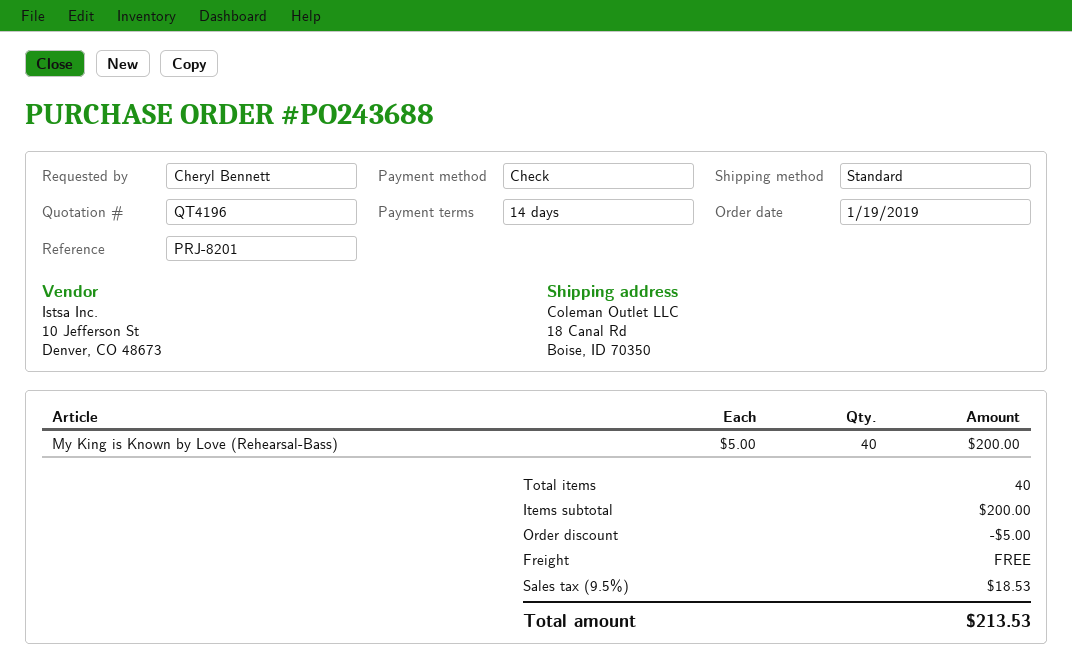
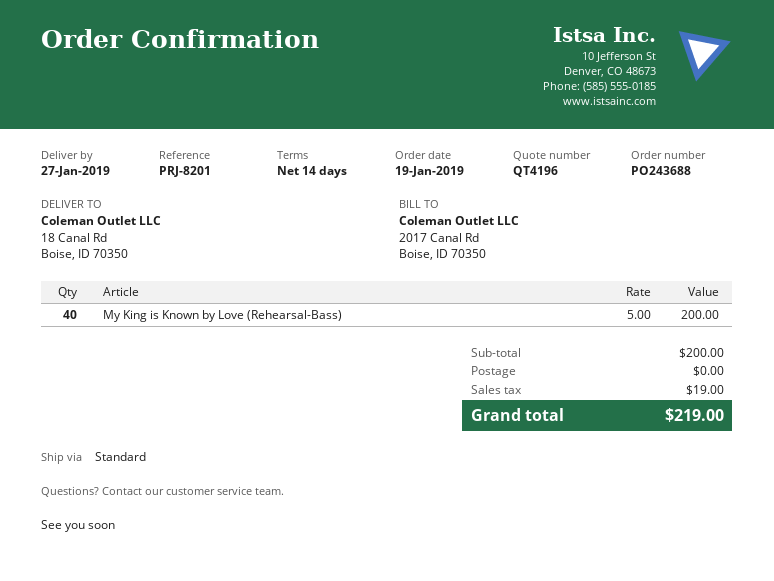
discount: 5.00 -> none
tax: 18.53 -> 19.00
total: 213.53 -> 219.00

